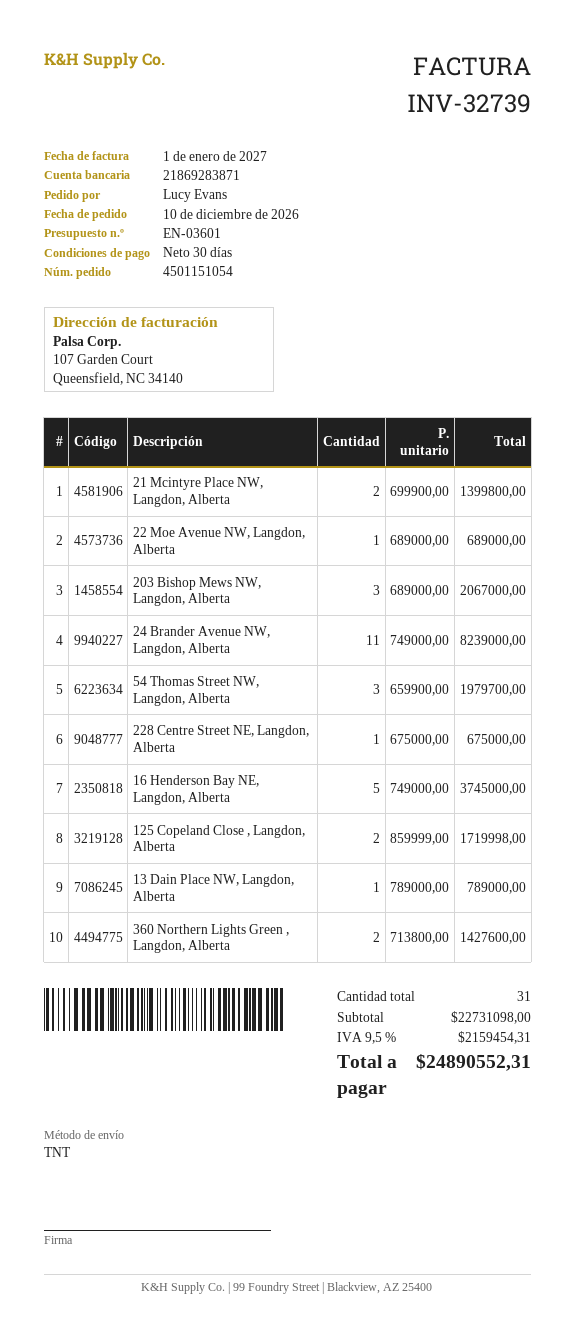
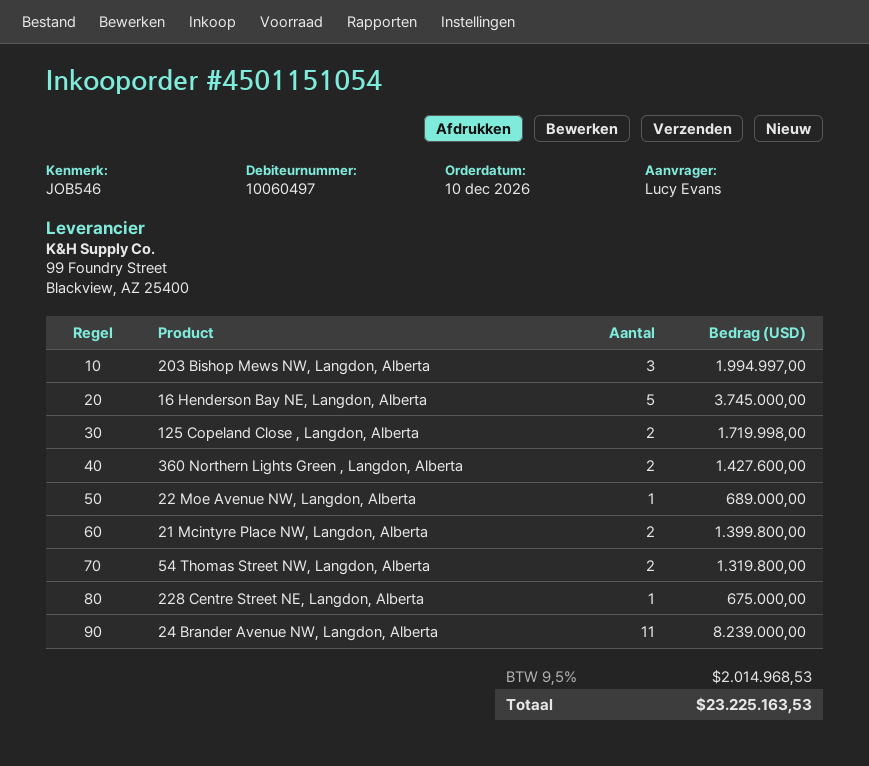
203 Bishop Mews NW, Langdon, Alberta: 3 for 2067000.00 -> 3 for 1994997.00
54 Thomas Street NW, Langdon, Alberta: 3 for 1979700.00 -> 2 for 1319800.00
13 Dain Place NW, Langdon, Alberta: 1 for 789000.00 -> none
tax: 9.5% = 2159454.31 -> 9.5% = 2014968.53
total: 24890552.31 -> 23225163.53

